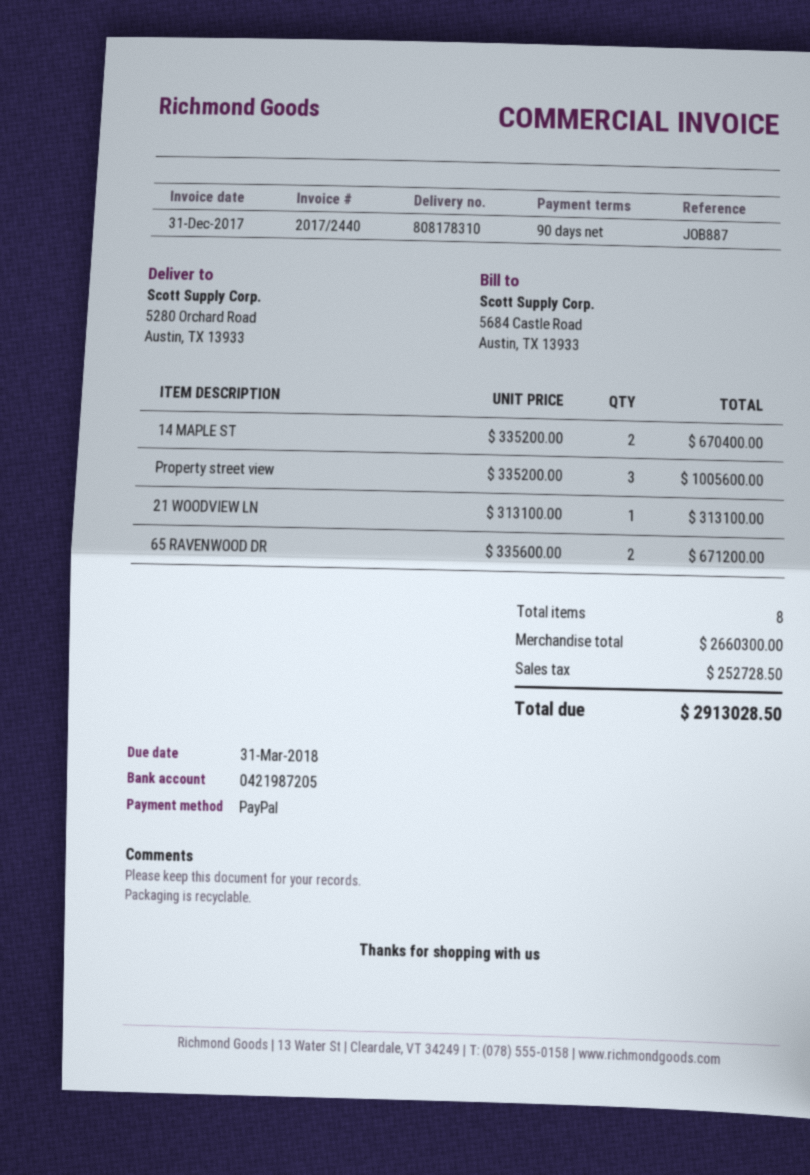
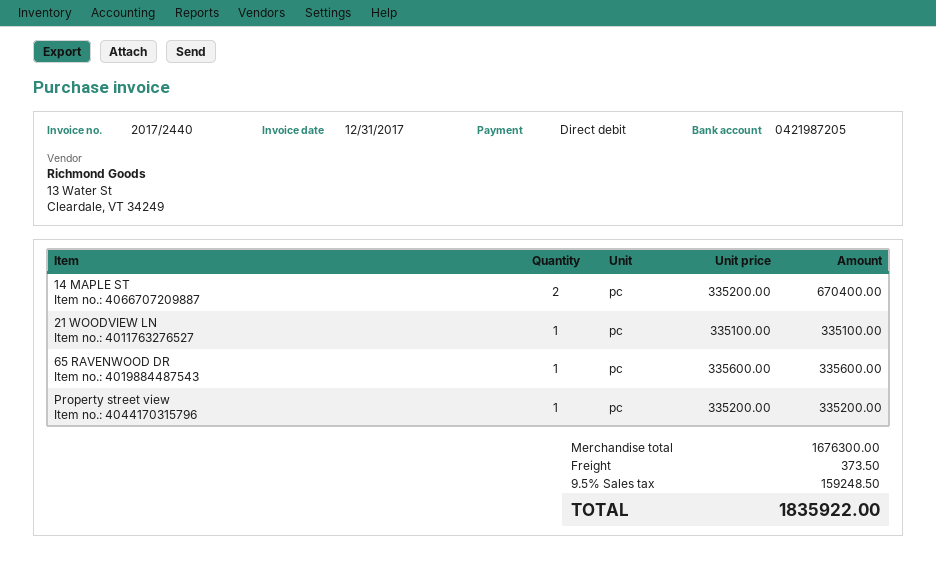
payment method: PayPal -> direct debit
Property street view: 3 x 335200.00 = 1005600.00 -> 1 x 335200.00 = 335200.00
21 WOODVIEW LN: 1 x 313100.00 = 313100.00 -> 1 x 335100.00 = 335100.00
65 RAVENWOOD DR: 2 x 335600.00 = 671200.00 -> 1 x 335600.00 = 335600.00
subtotal: 2660300.00 -> 1676300.00
shipping: none -> 373.50
tax: 252728.50 -> 159248.50
total: 2913028.50 -> 1835922.00

